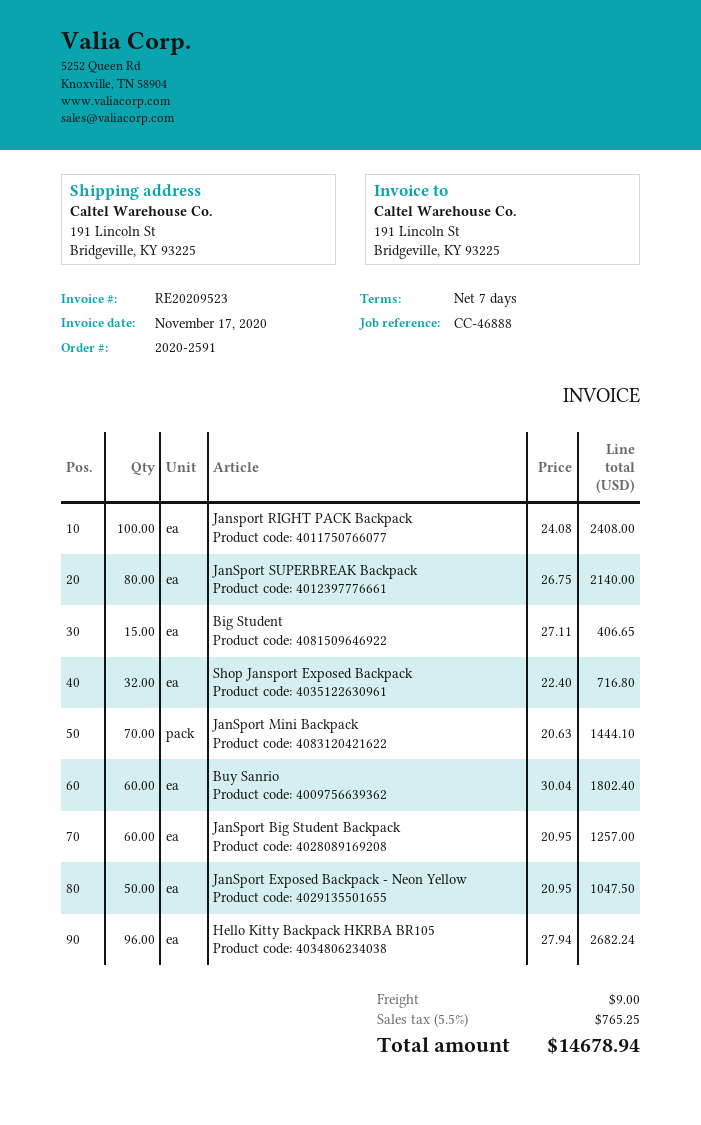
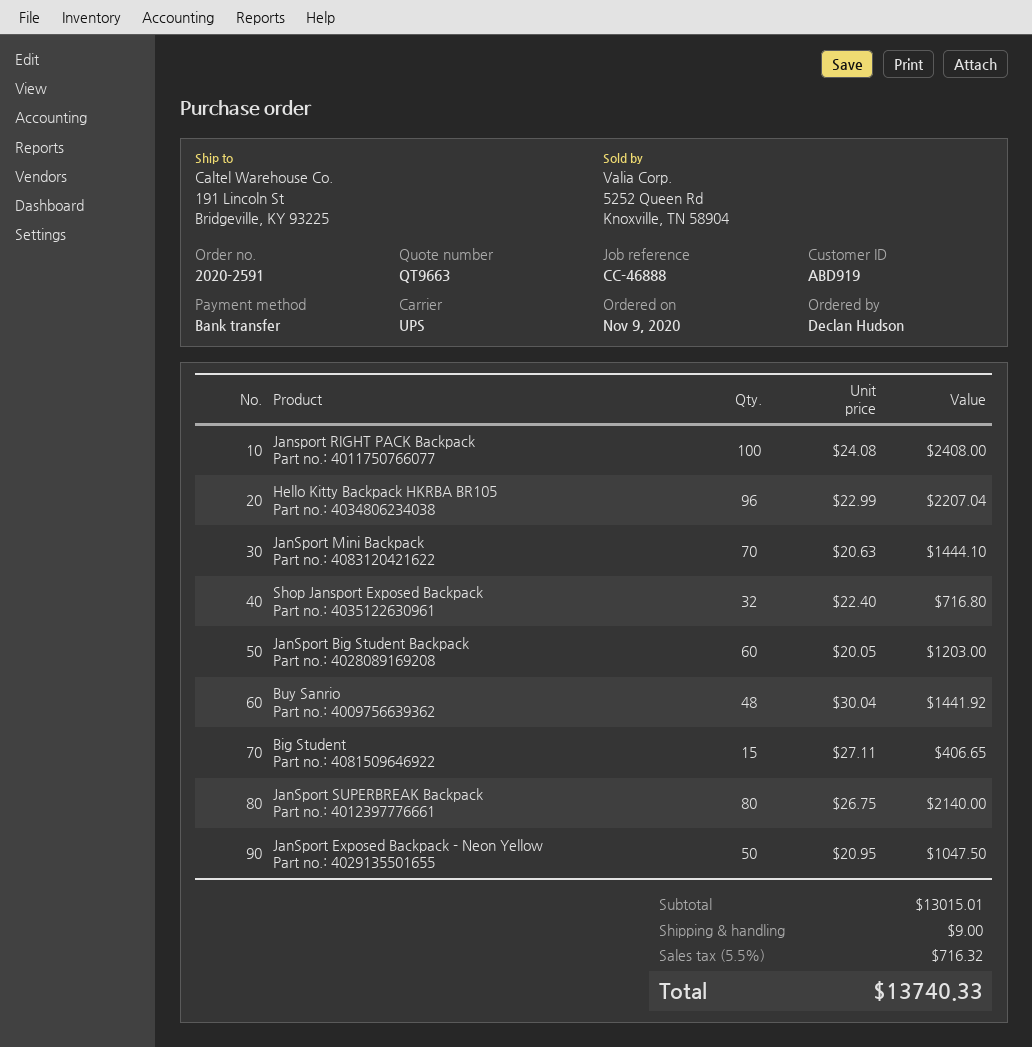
Buy Sanrio: 60 x 30.04 = 1802.40 -> 48 x 30.04 = 1441.92
JanSport Big Student Backpack: 60 x 20.95 = 1257.00 -> 60 x 20.05 = 1203.00
Hello Kitty Backpack HKRBA BR105: 96 x 27.94 = 2682.24 -> 96 x 22.99 = 2207.04
tax: 5.5% = 765.25 -> 5.5% = 716.32
total: 14678.94 -> 13740.33

